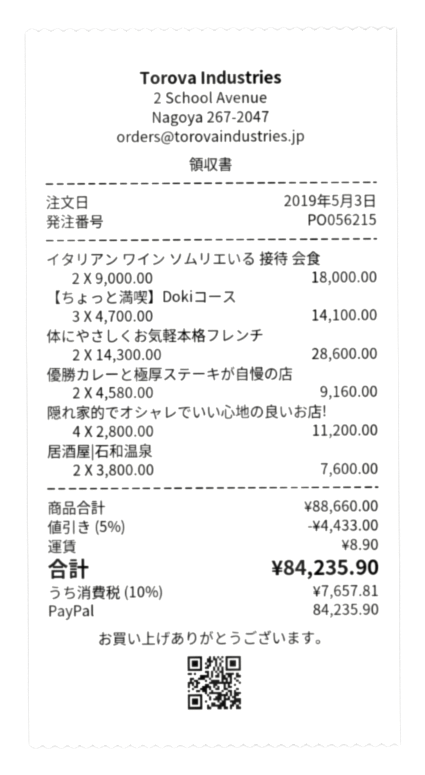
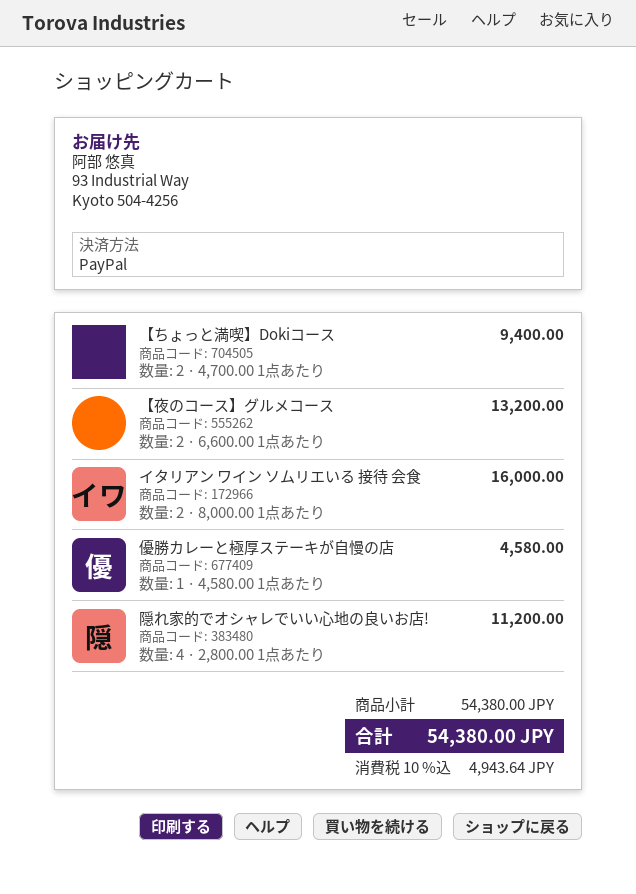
イタリアン ワイン ソムリエいる 接待 会食: 2 x 9000.00 = 18000.00 -> 2 x 8000.00 = 16000.00
【ちょっと満喫】Dokiコース: 3 x 4700.00 = 14100.00 -> 2 x 4700.00 = 9400.00
体にやさしくお気軽本格フレンチ: 2 x 14300.00 = 28600.00 -> none
優勝カレーと極厚ステーキが自慢の店: 2 x 4580.00 = 9160.00 -> 1 x 4580.00 = 4580.00
居酒屋|石和温泉: 2 x 3800.00 = 7600.00 -> none
【夜のコース】グルメコース: none -> 2 x 6600.00 = 13200.00
subtotal: 88660.00 -> 54380.00
discount: 5% = 4433.00 -> none
shipping: 8.90 -> none
tax: 10% = 7657.81 -> 10% = 4943.64
total: 84235.90 -> 54380.00

